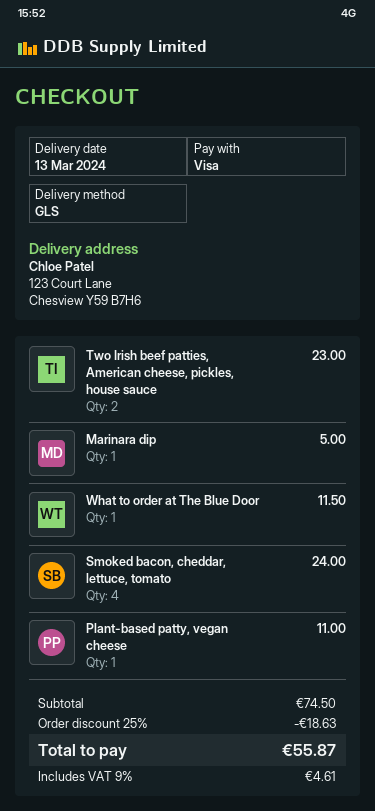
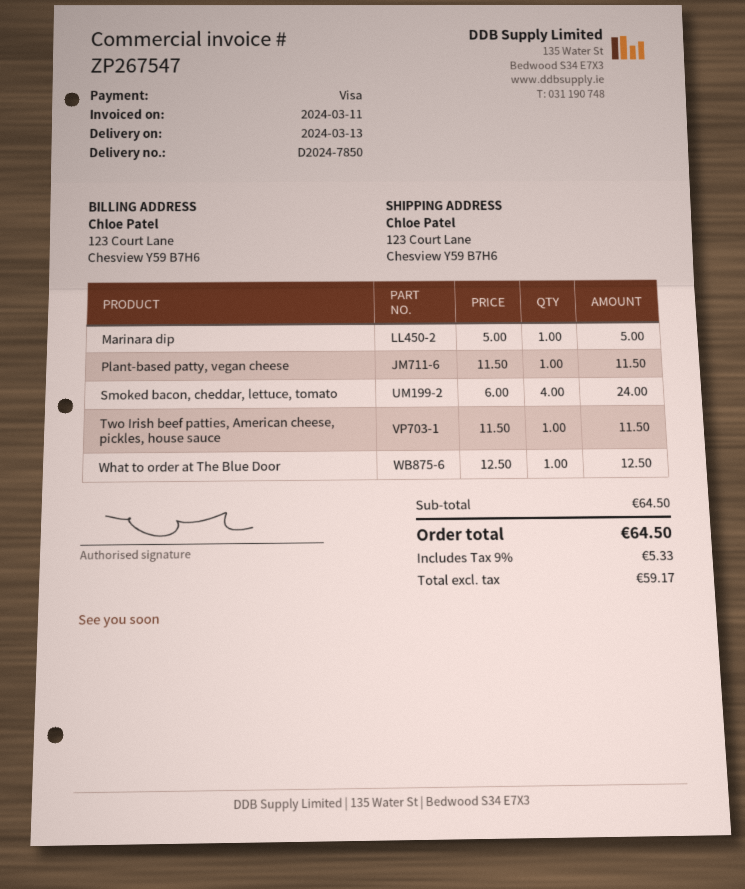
Two Irish beef patties, American cheese, pickles, house sauce: 2 for 23.00 -> 1 for 11.50
What to order at The Blue Door: 1 for 11.50 -> 1 for 12.50
Plant-based patty, vegan cheese: 1 for 11.00 -> 1 for 11.50
subtotal: 74.50 -> 64.50
discount: 25% = 18.63 -> none
tax: 9% = 4.61 -> 9% = 5.33
total: 55.87 -> 64.50

